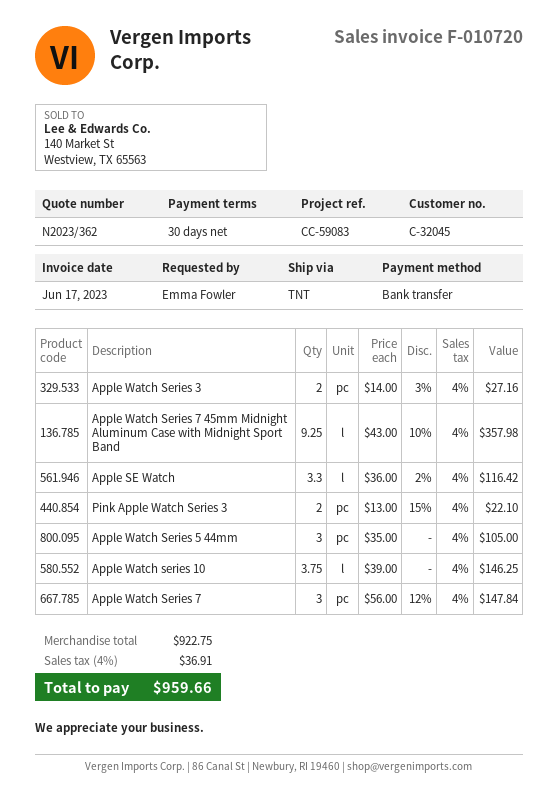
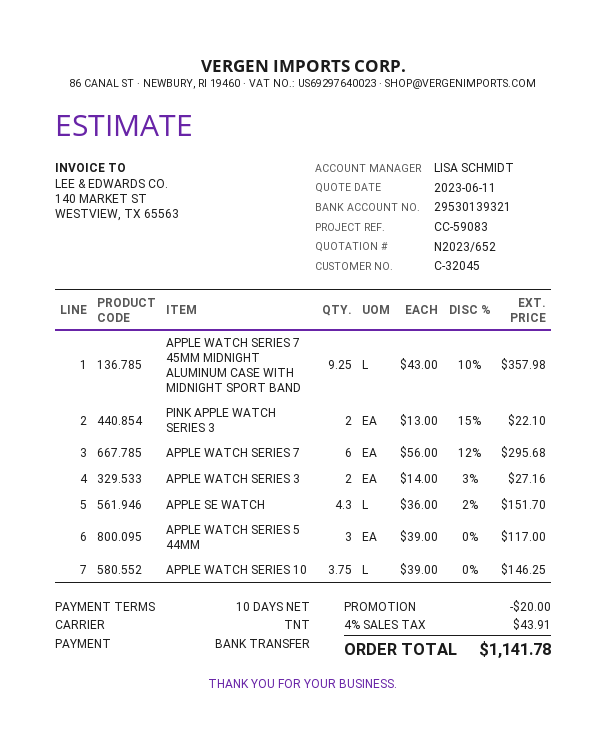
quote number: N2023/362 -> N2023/652
payment terms: 30 days -> 10 days
Apple SE Watch: 3.3 x 36.00 - 2% = 116.42 -> 4.3 x 36.00 - 2% = 151.70
Apple Watch Series 5 44mm: 3 x 35.00 = 105.00 -> 3 x 39.00 = 117.00
Apple Watch Series 7: 3 x 56.00 - 12% = 147.84 -> 6 x 56.00 - 12% = 295.68
discount: none -> 20.00
tax: 4% = 36.91 -> 4% = 43.91
total: 959.66 -> 1141.78

